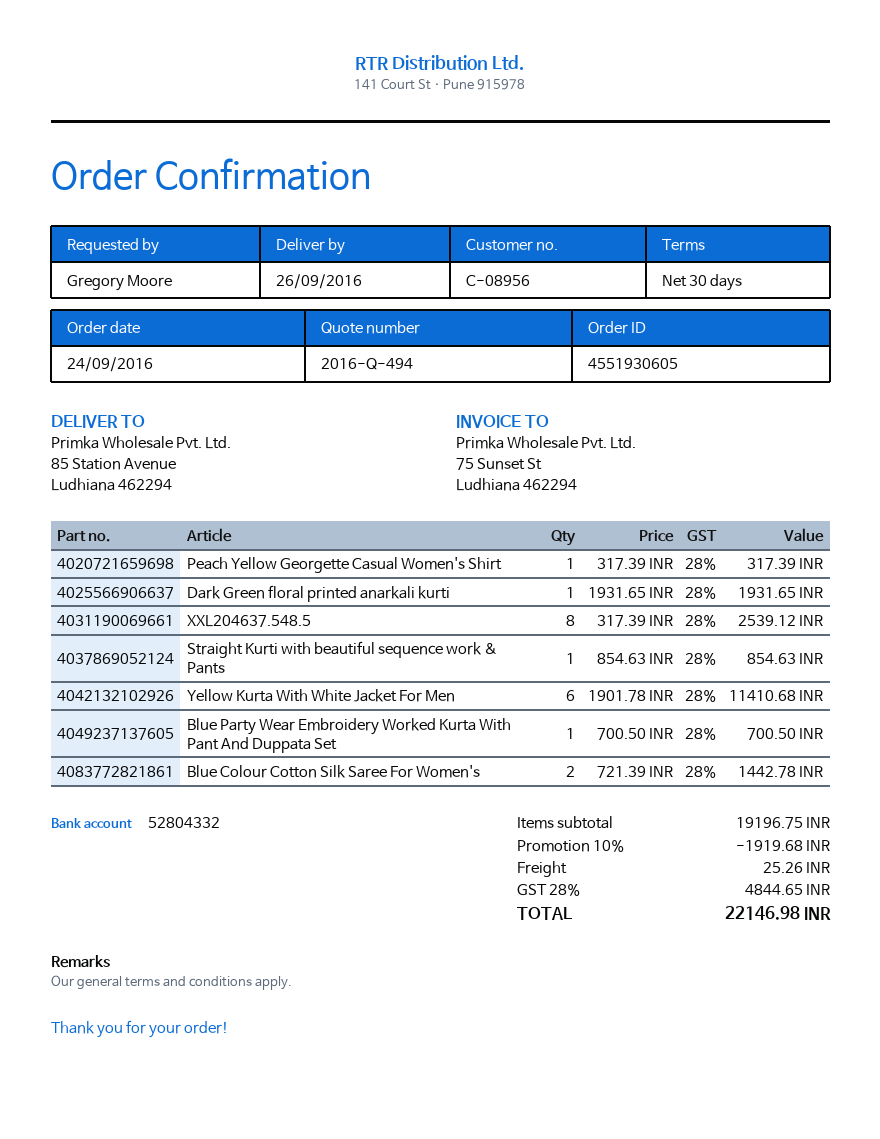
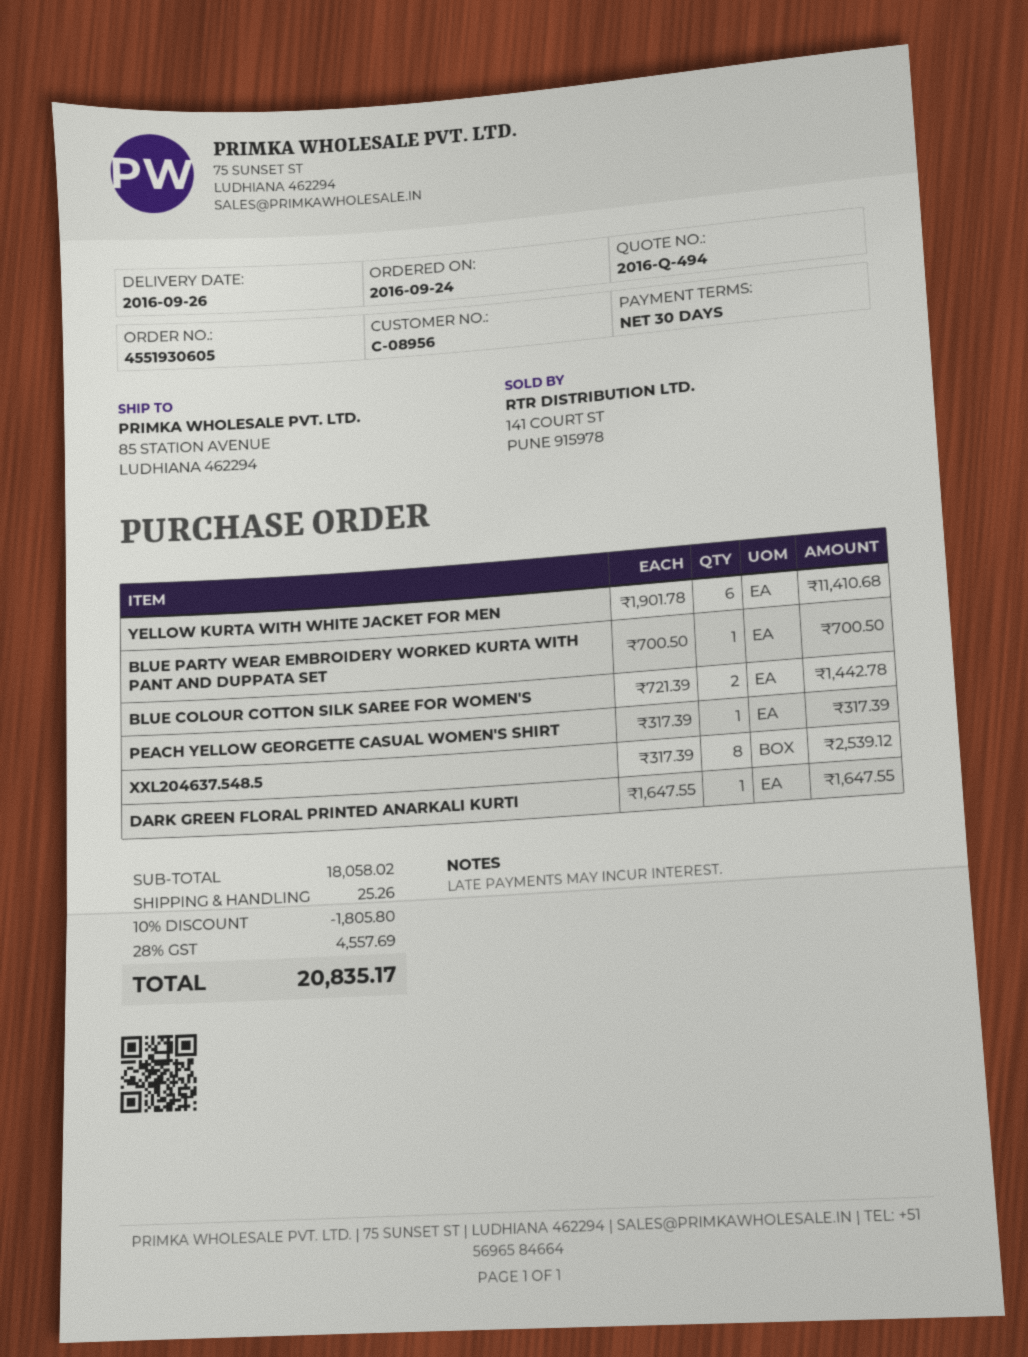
Dark Green floral printed anarkali kurti: 1 x 1931.65 = 1931.65 -> 1 x 1647.55 = 1647.55
Straight Kurti with beautiful sequence work & Pants: 1 x 854.63 = 854.63 -> none
subtotal: 19196.75 -> 18058.02
discount: 10% = 1919.68 -> 10% = 1805.80
tax: 28% = 4844.65 -> 28% = 4557.69
total: 22146.98 -> 20835.17

